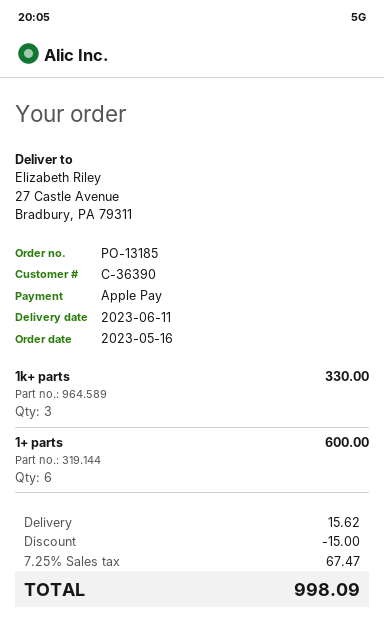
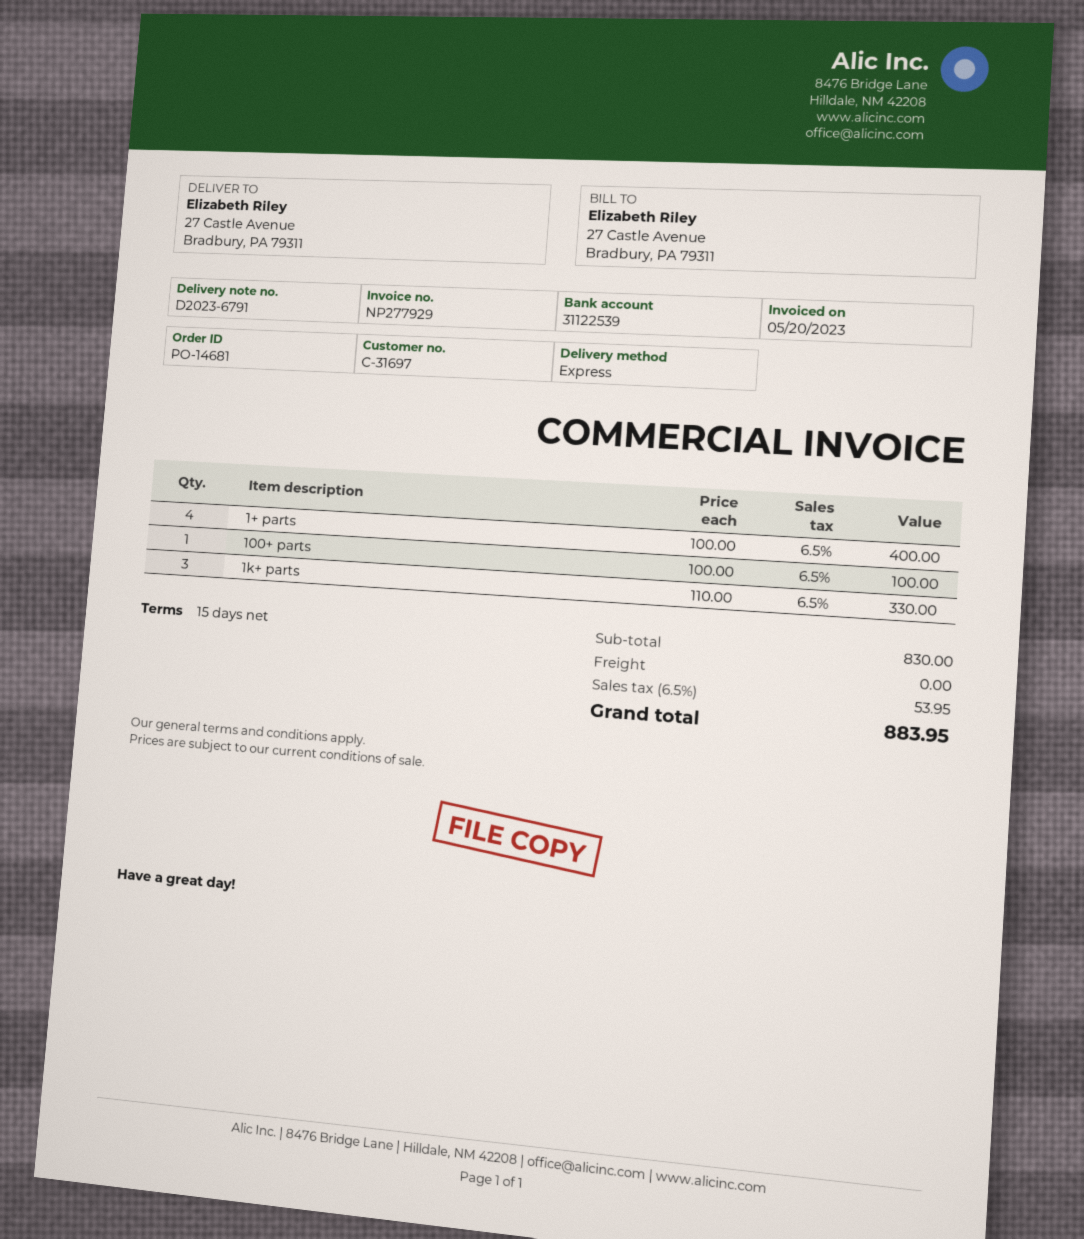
order number: PO-13185 -> PO-14681
customer number: C-36390 -> C-31697
1+ parts: 6 for 600.00 -> 4 for 400.00
100+ parts: none -> 1 for 100.00
discount: 15.00 -> none
shipping: 15.62 -> 0.00
tax: 7.25% = 67.47 -> 6.5% = 53.95
total: 998.09 -> 883.95

